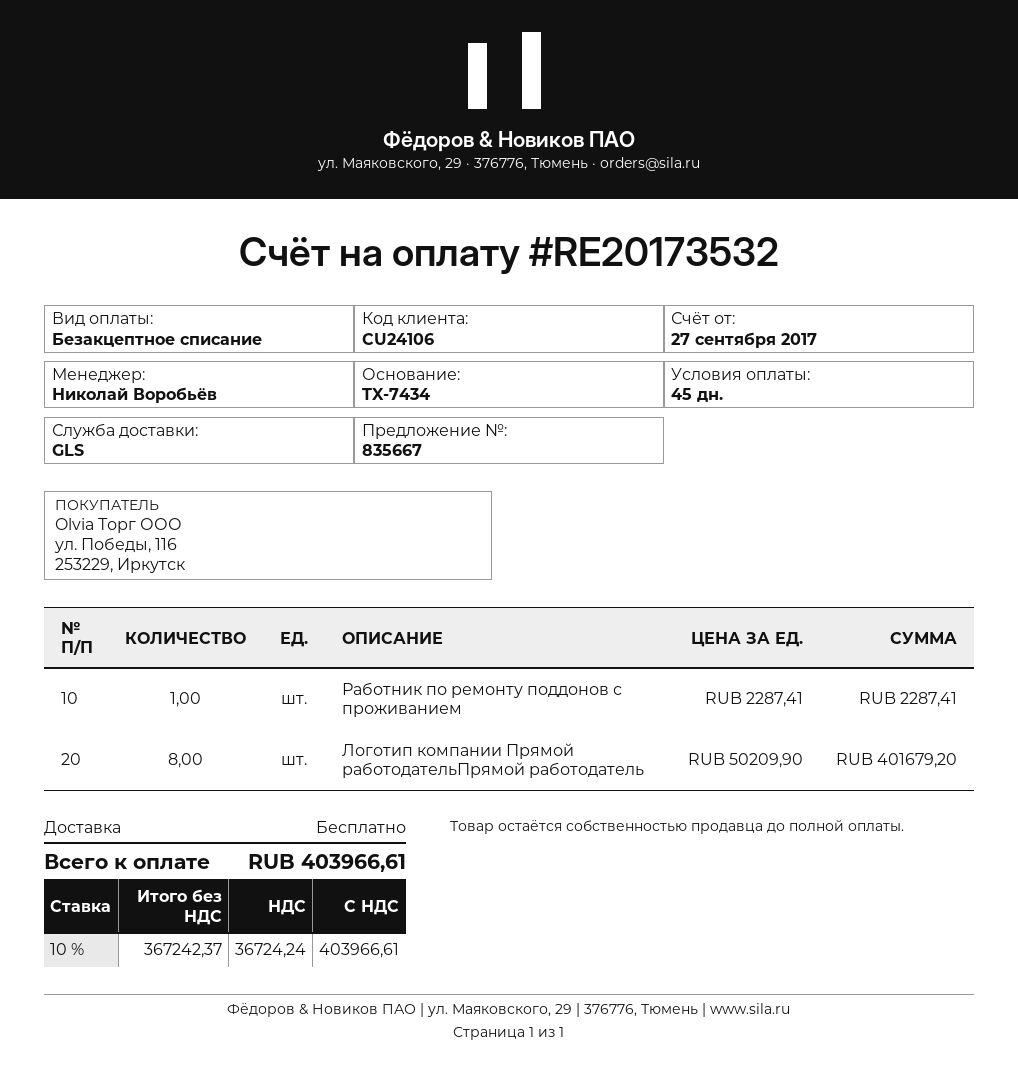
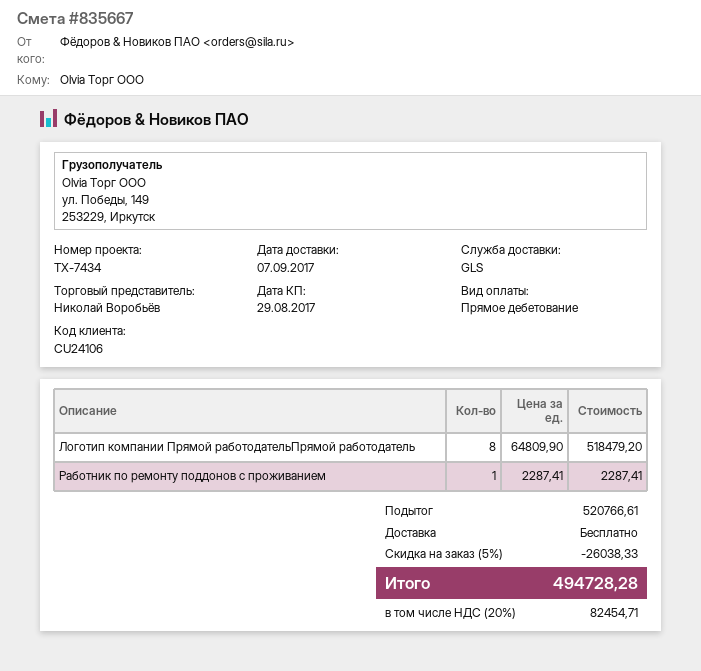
Логотип компании Прямой работодательПрямой работодатель: 8 x 50209.90 = 401679.20 -> 8 x 64809.90 = 518479.20
discount: none -> 5% = 26038.33
tax: 10% = 36724.24 -> 20% = 82454.71
total: 403966.61 -> 494728.28

